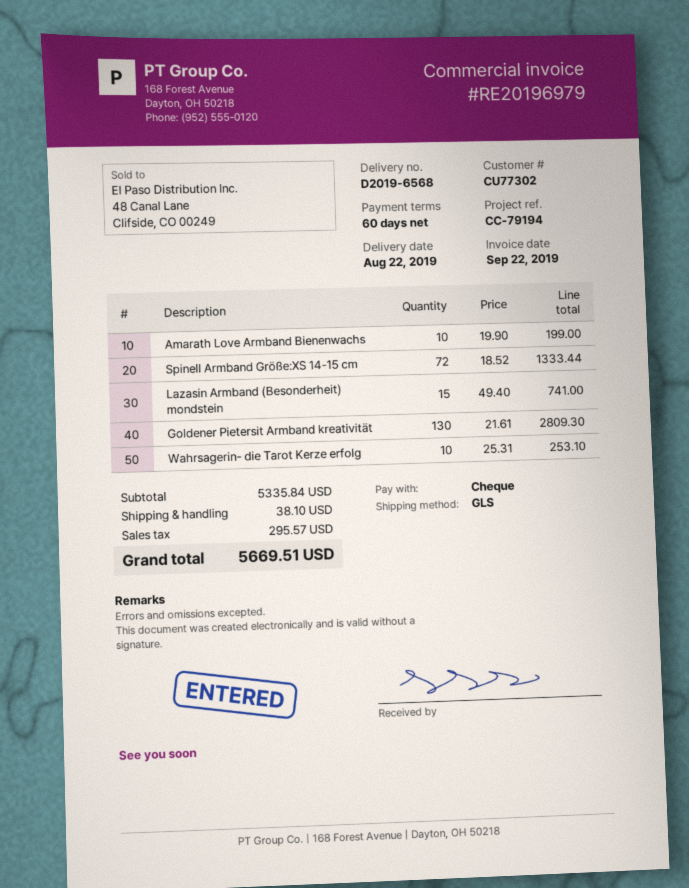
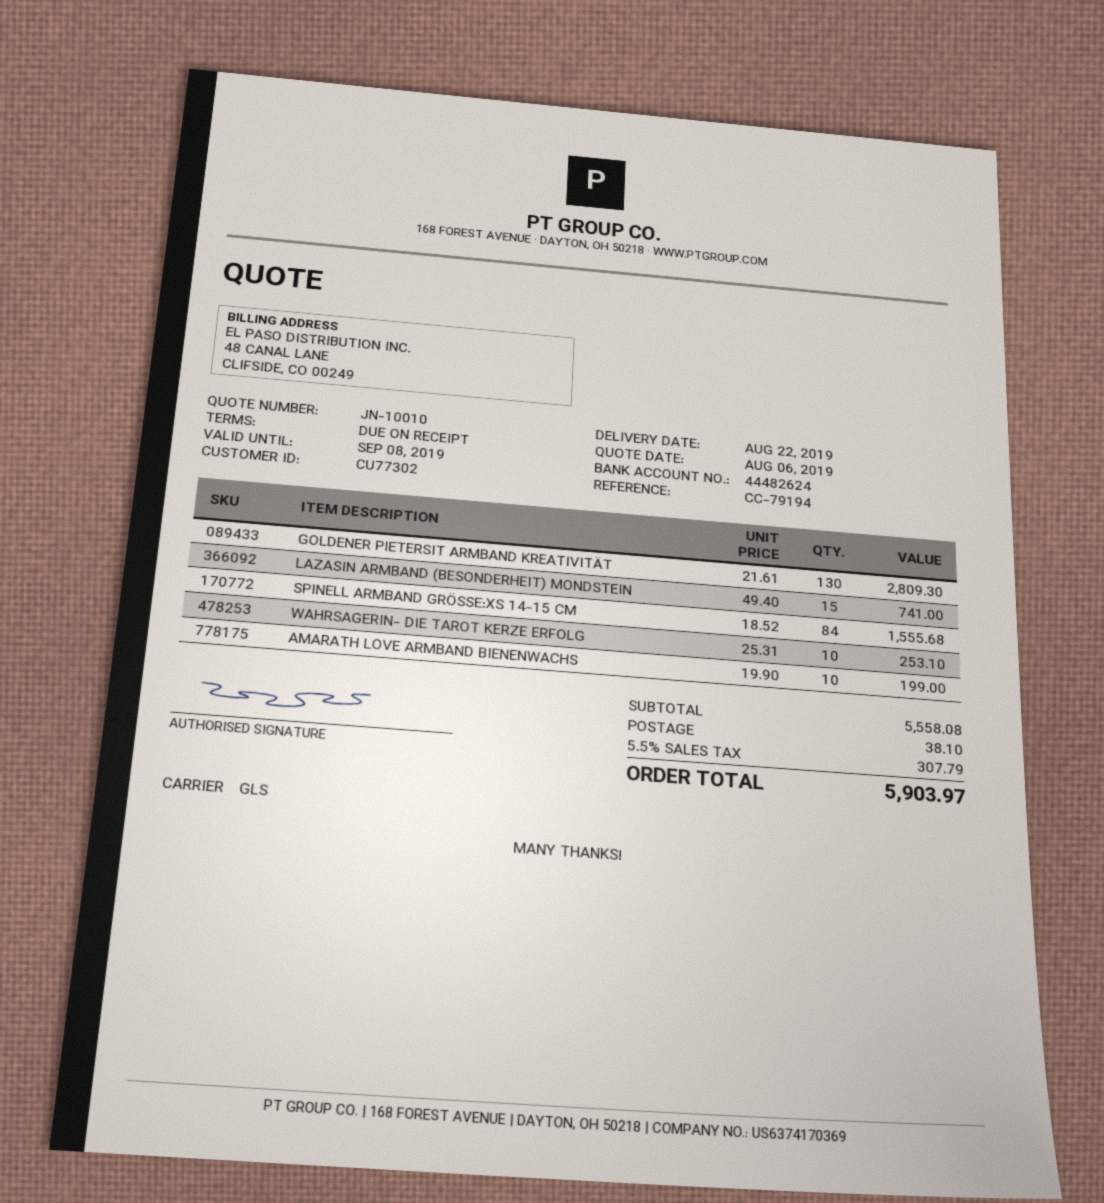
payment terms: 60 days -> on receipt
Spinell Armband Größe:XS 14-15 cm: 72 x 18.52 = 1333.44 -> 84 x 18.52 = 1555.68
subtotal: 5335.84 -> 5558.08
tax: 295.57 -> 307.79
total: 5669.51 -> 5903.97

